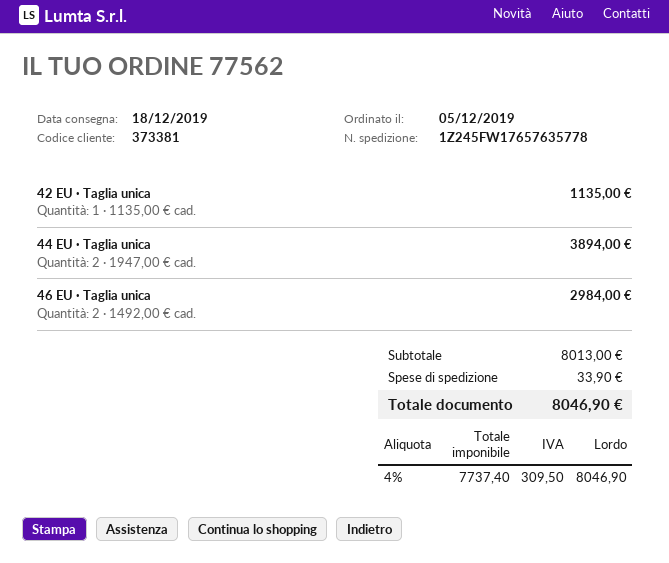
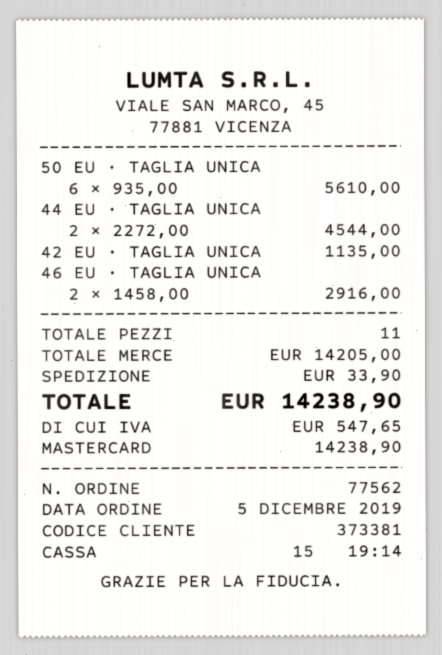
44 EU · Taglia unica: 2 x 1947.00 = 3894.00 -> 2 x 2272.00 = 4544.00
46 EU · Taglia unica: 2 x 1492.00 = 2984.00 -> 2 x 1458.00 = 2916.00
50 EU · TAGLIA UNICA: none -> 6 x 935.00 = 5610.00
subtotal: 8013.00 -> 14205.00
tax: 309.50 -> 547.65
total: 8046.90 -> 14238.90

